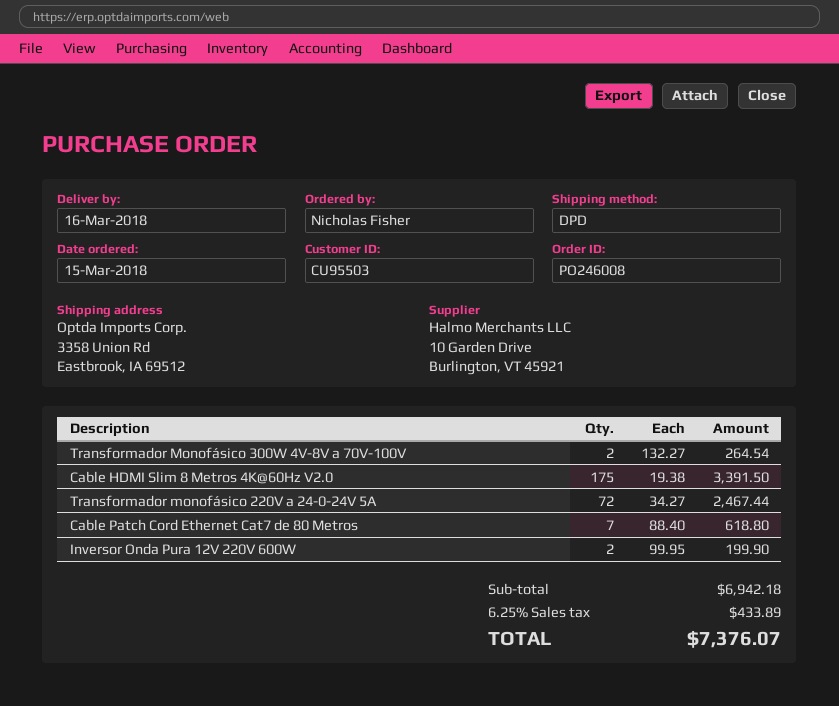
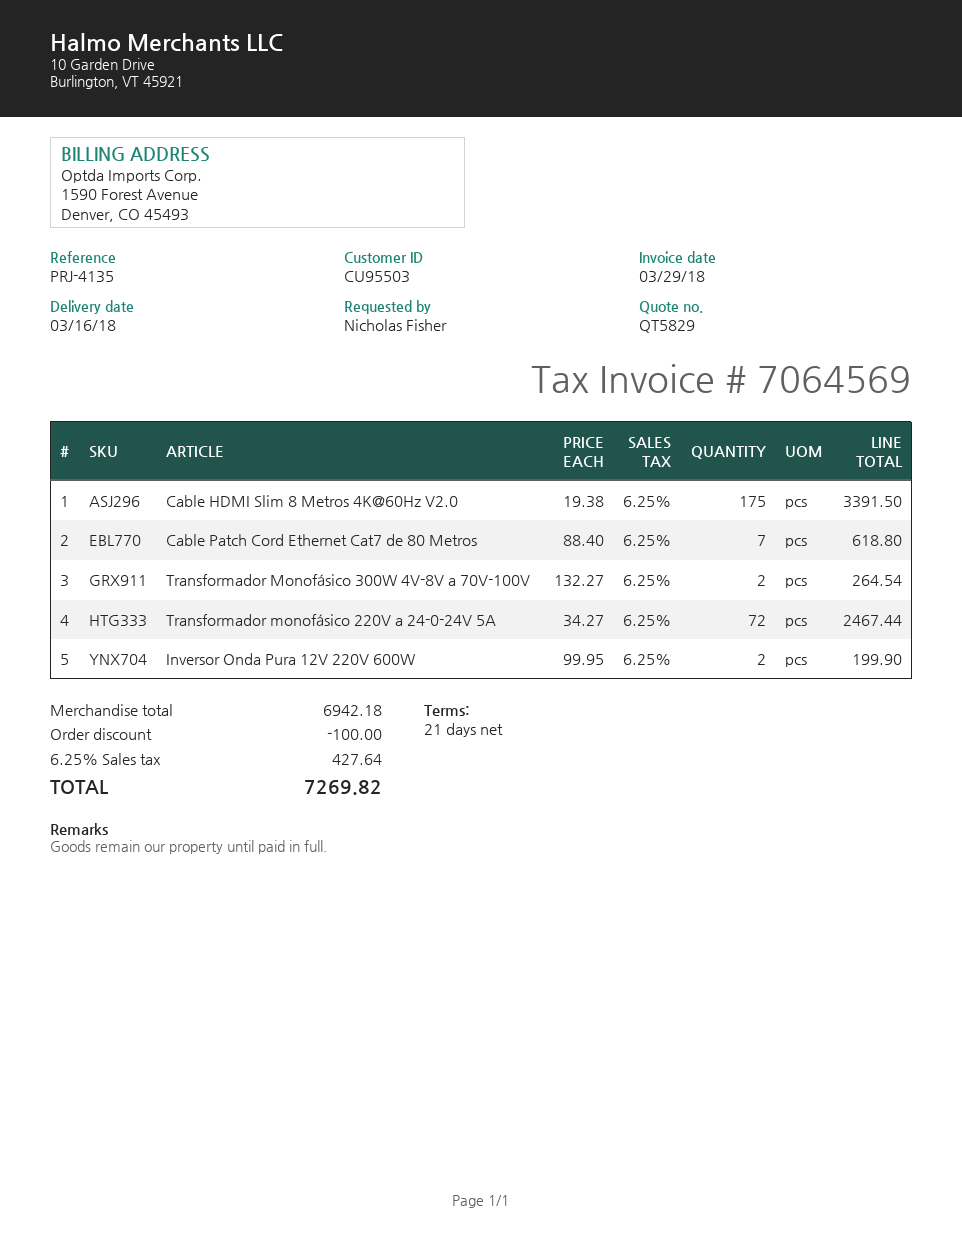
discount: none -> 100.00
tax: 6.25% = 433.89 -> 6.25% = 427.64
total: 7376.07 -> 7269.82

